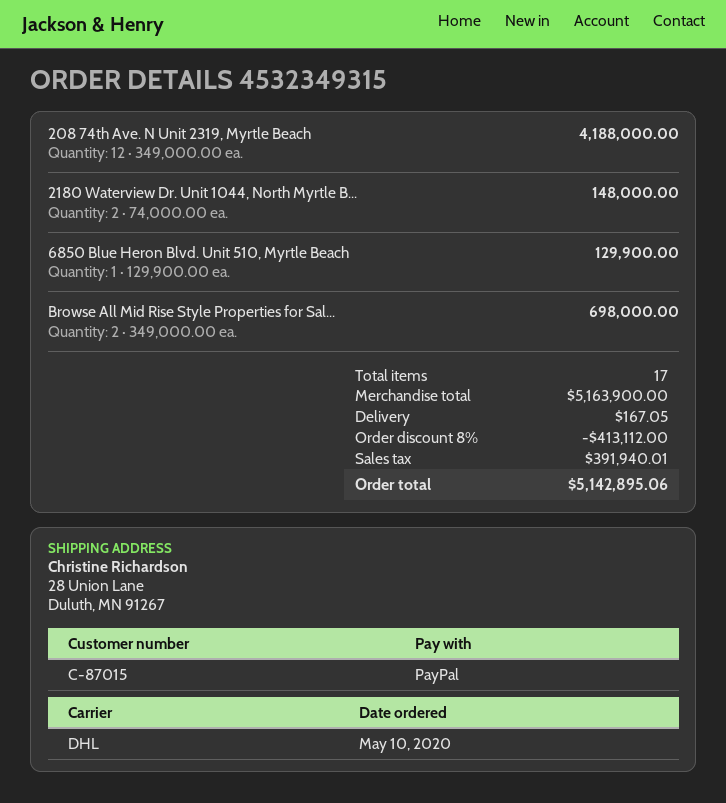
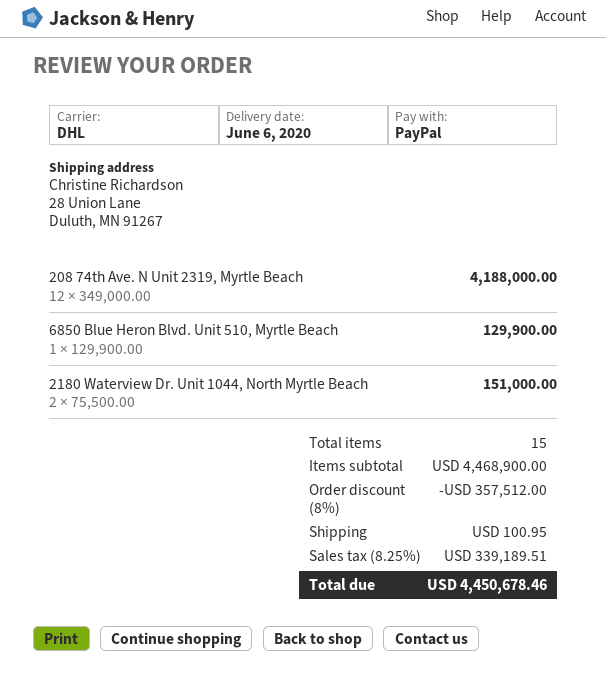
2180 Waterview Dr. Unit 1044, North Myrtle B...: 2 x 74000.00 = 148000.00 -> 2 x 75500.00 = 151000.00
Browse All Mid Rise Style Properties for Sal...: 2 x 349000.00 = 698000.00 -> none
total quantity: 17 -> 15
subtotal: 5163900.00 -> 4468900.00
discount: 8% = 413112.00 -> 8% = 357512.00
shipping: 167.05 -> 100.95
tax: 391940.01 -> 339189.51
total: 5142895.06 -> 4450678.46

